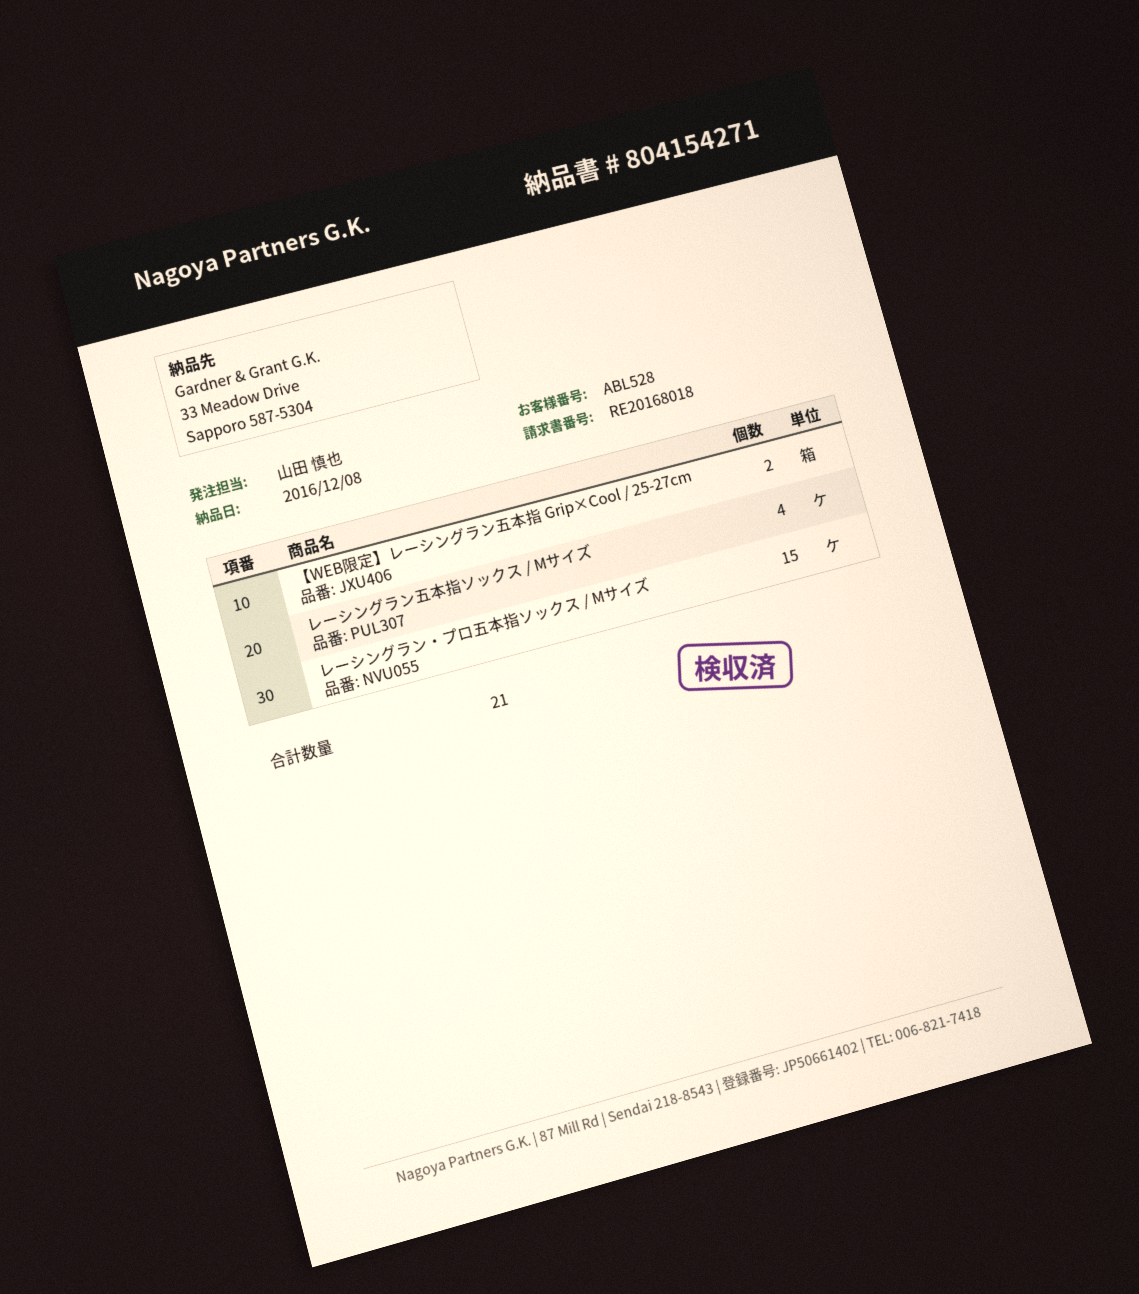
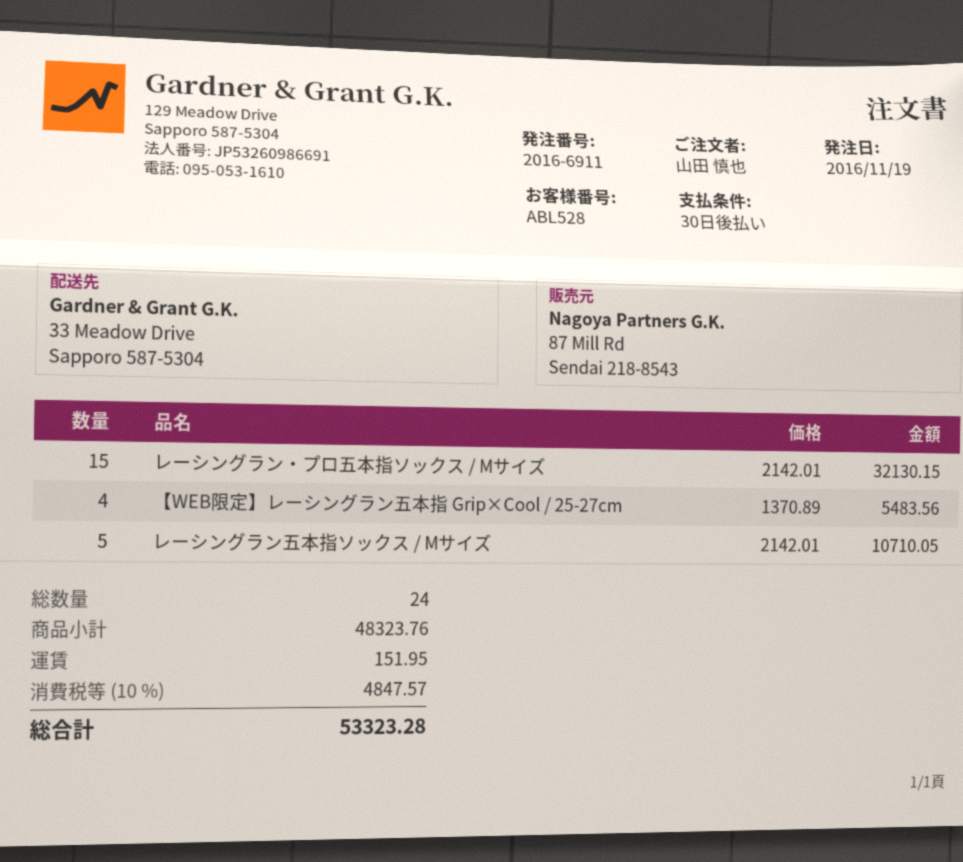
【WEB限定】レーシングラン五本指 Grip×Cool / 25-27cm: 2 -> 4
レーシングラン五本指ソックス / Mサイズ: 4 -> 5
total quantity: 21 -> 24

